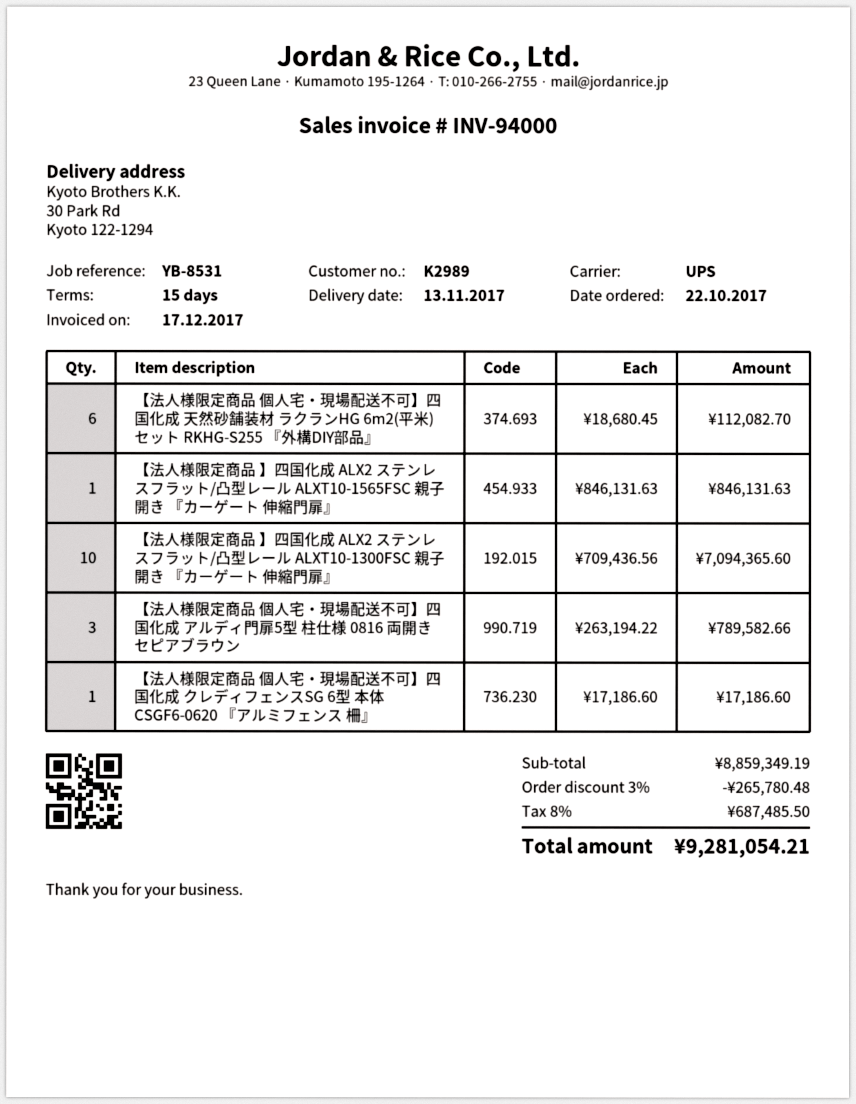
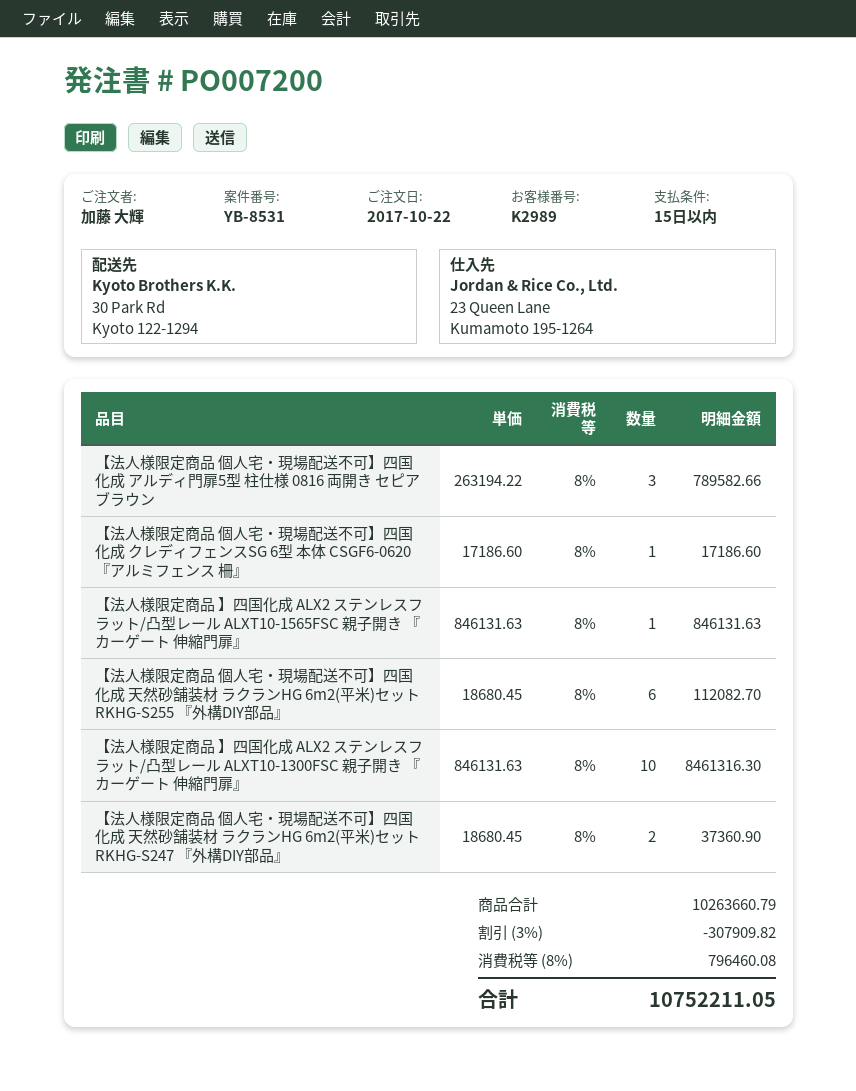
【法人様限定商品 】四国化成 ALX2 ステンレスフラット/凸型レール ALXT10-1300FSC 親子開き 『カーゲート 伸縮門扉』: 10 x 709436.56 = 7094365.60 -> 10 x 846131.63 = 8461316.30
【法人様限定商品 個人宅・現場配送不可】四国化成 天然砂舗装材 ラクランHG 6m2(平米)セット RKHG-S247 『外構DIY部品』: none -> 2 x 18680.45 = 37360.90
subtotal: 8859349.19 -> 10263660.79
discount: 3% = 265780.48 -> 3% = 307909.82
tax: 8% = 687485.50 -> 8% = 796460.08
total: 9281054.21 -> 10752211.05

